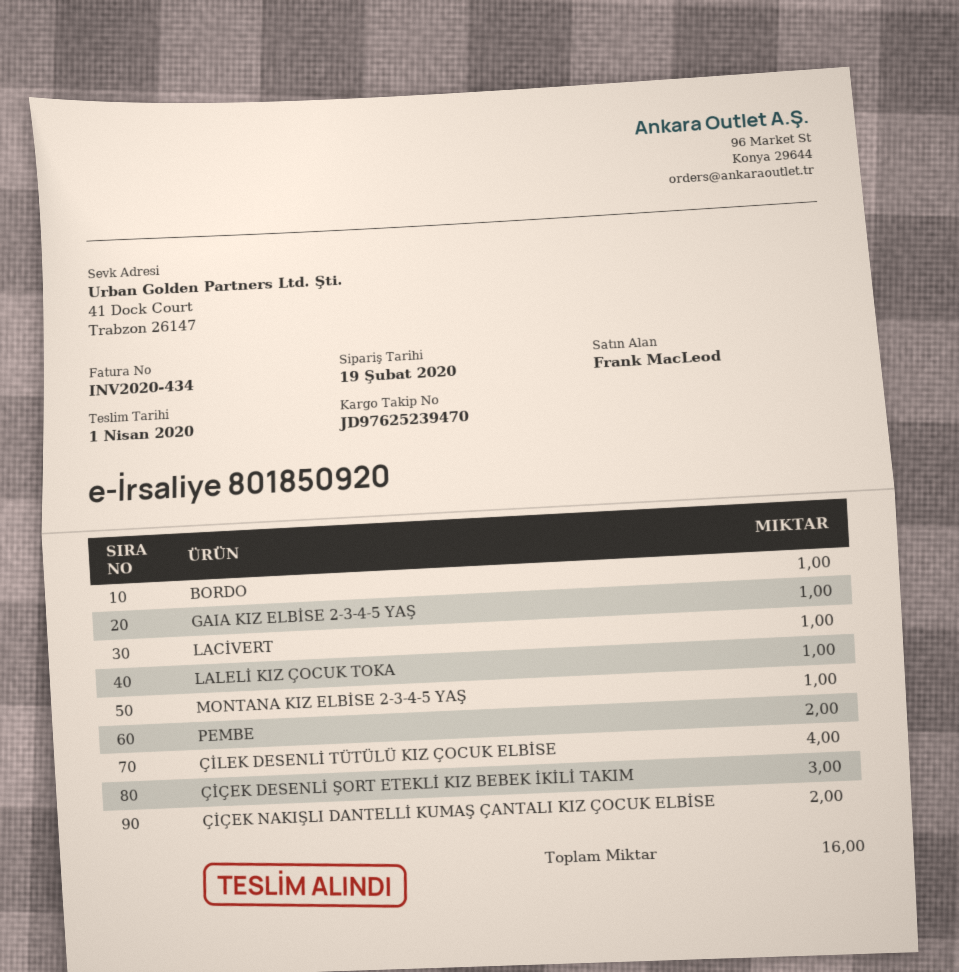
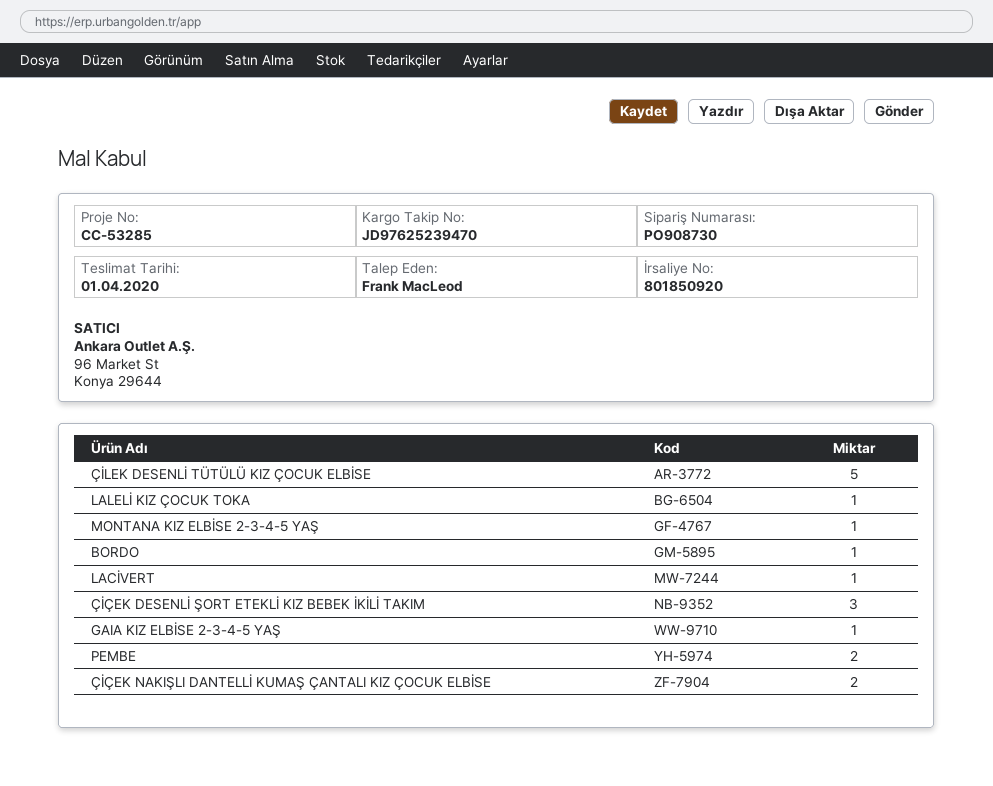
ÇİLEK DESENLİ TÜTÜLÜ KIZ ÇOCUK ELBİSE: 4 -> 5

